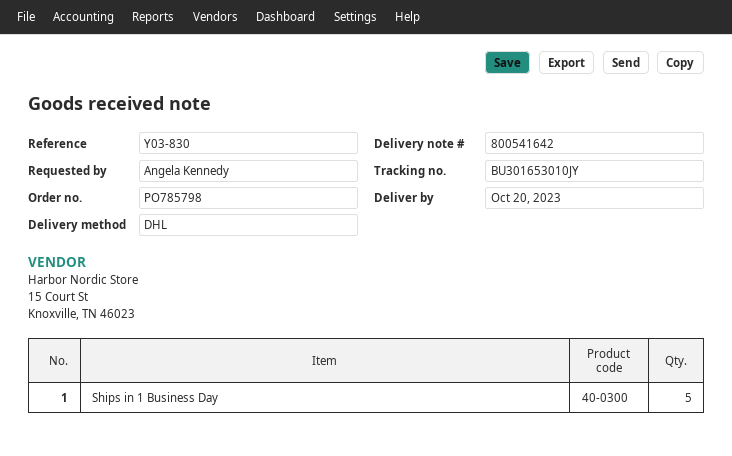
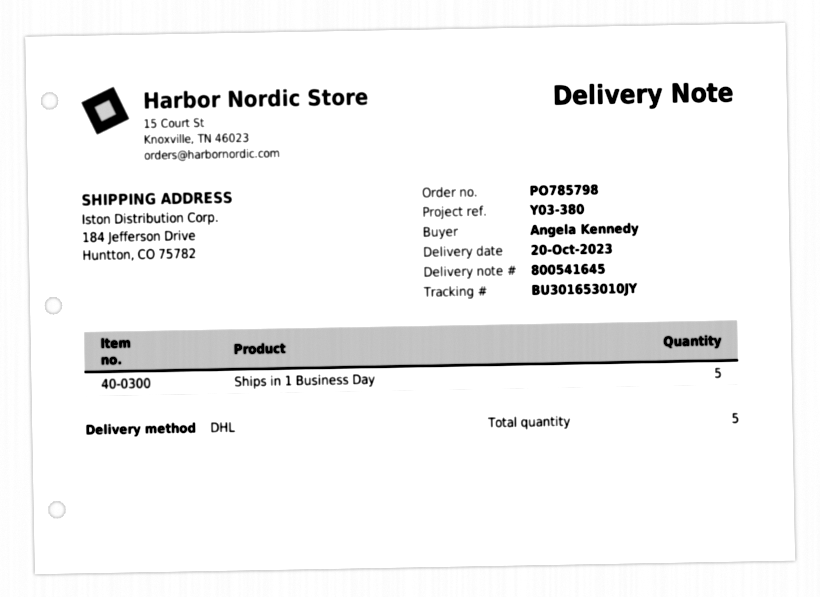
delivery note number: 800541642 -> 800541645
reference: Y03-830 -> Y03-380

